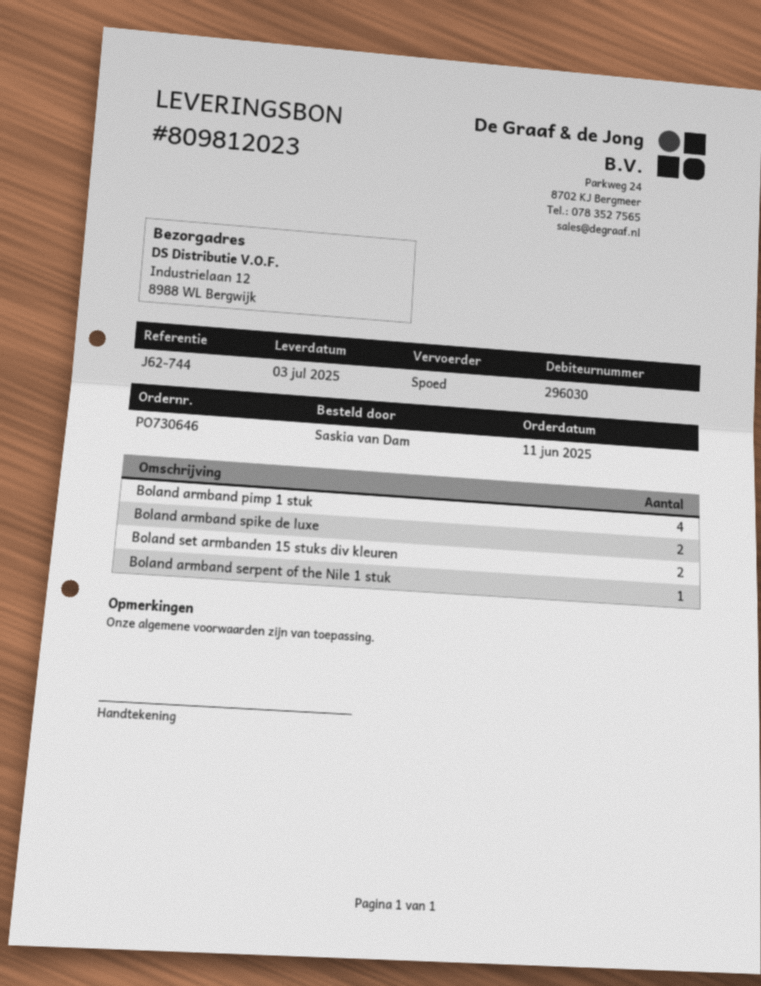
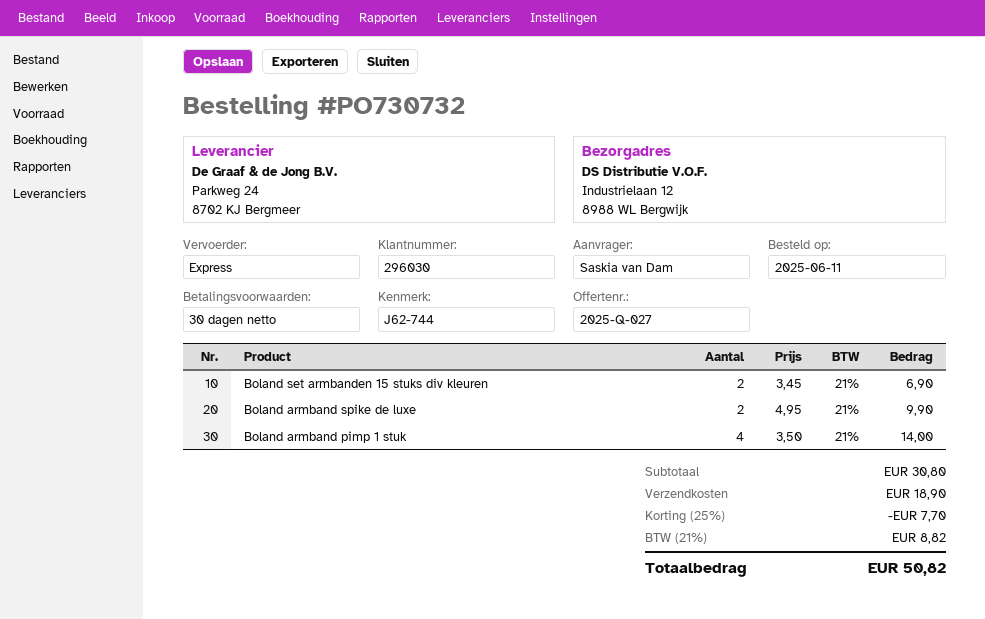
order number: PO730646 -> PO730732
Boland armband serpent of the Nile 1 stuk: 1 -> none

